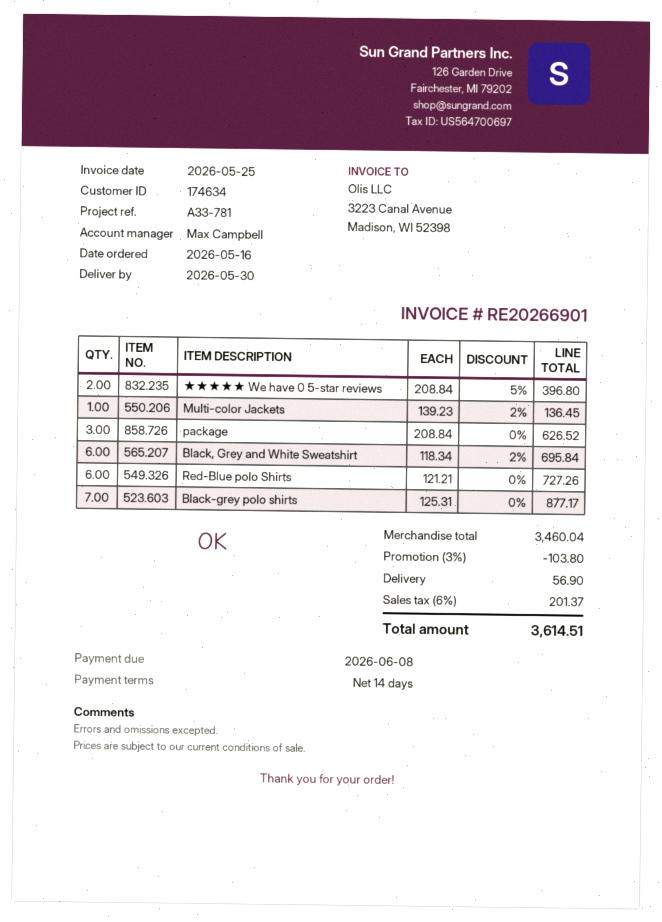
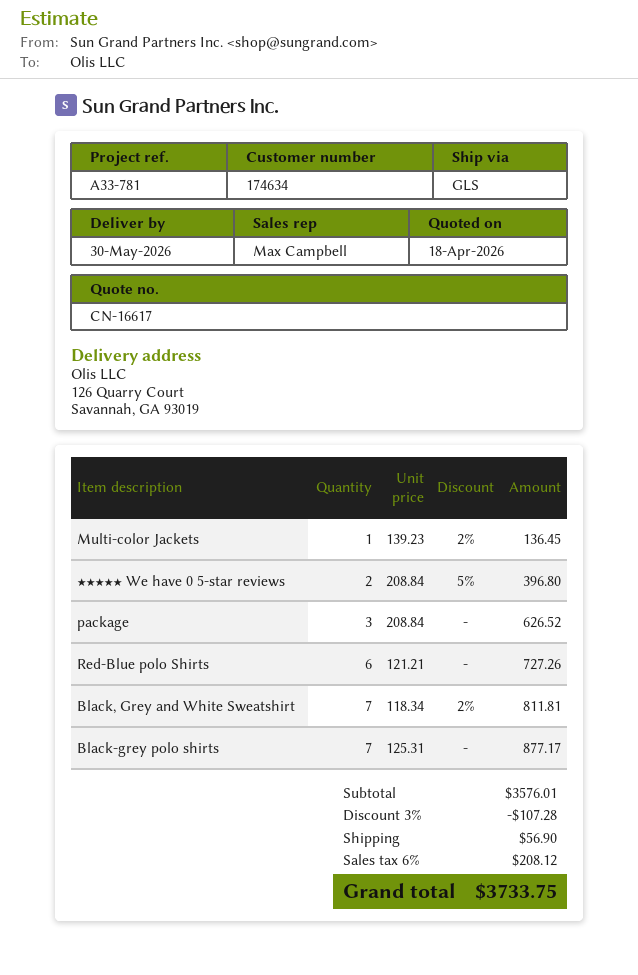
Black, Grey and White Sweatshirt: 6 x 118.34 - 2% = 695.84 -> 7 x 118.34 - 2% = 811.81
subtotal: 3460.04 -> 3576.01
discount: 3% = 103.80 -> 3% = 107.28
tax: 6% = 201.37 -> 6% = 208.12
total: 3614.51 -> 3733.75

